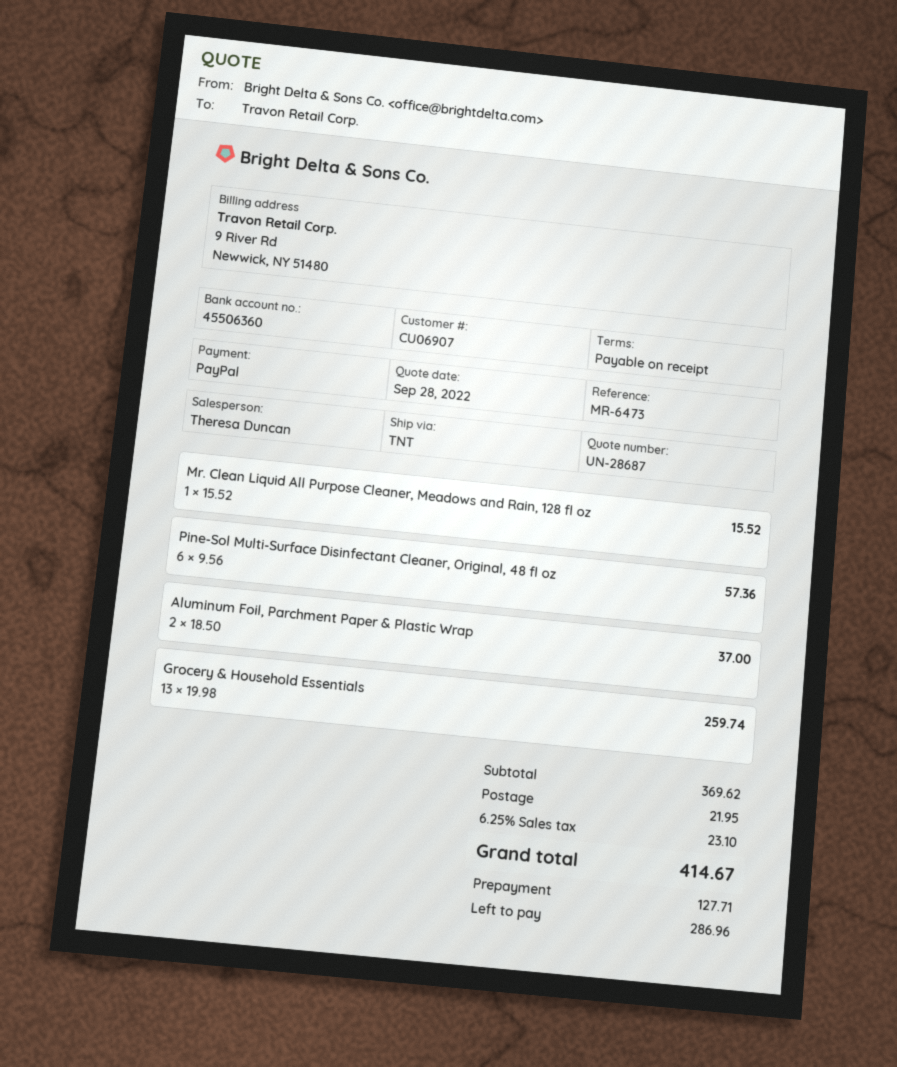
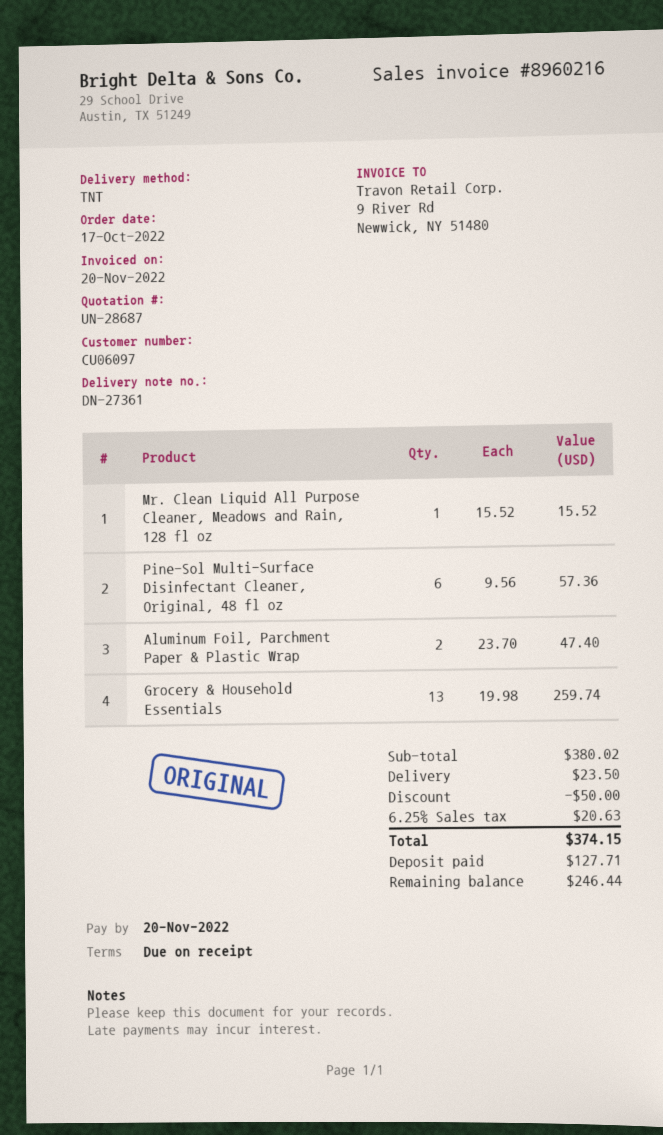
customer number: CU06907 -> CU06097
Aluminum Foil, Parchment Paper & Plastic Wrap: 2 x 18.50 = 37.00 -> 2 x 23.70 = 47.40
subtotal: 369.62 -> 380.02
discount: none -> 50.00
shipping: 21.95 -> 23.50
tax: 6.25% = 23.10 -> 6.25% = 20.63
total: 414.67 -> 374.15
balance: 286.96 -> 246.44

